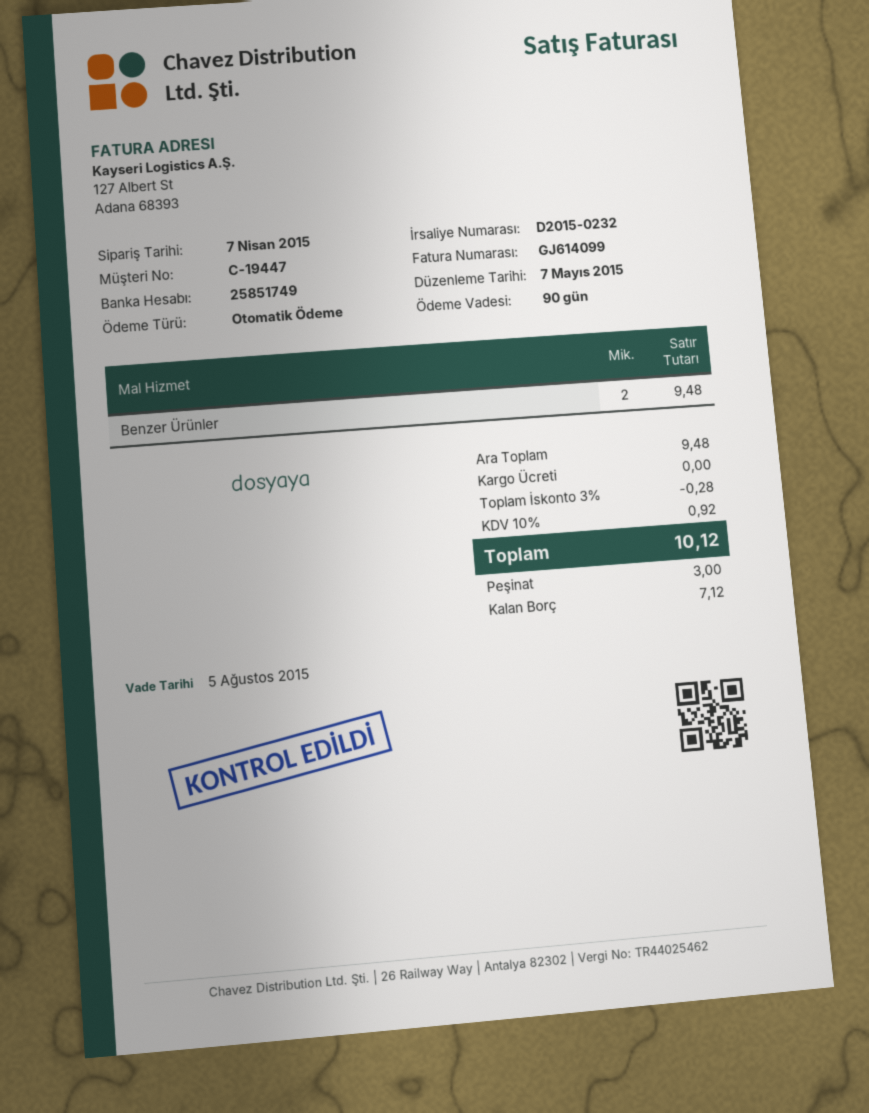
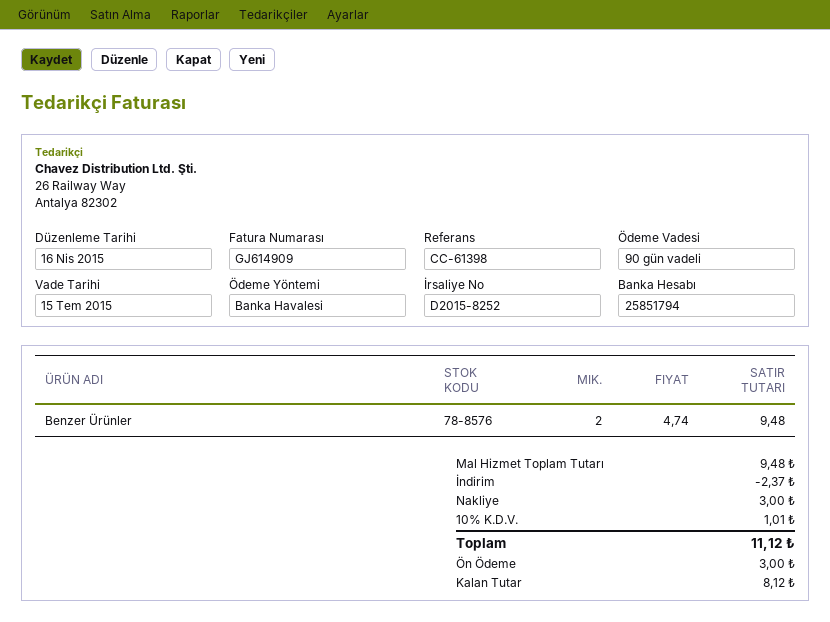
delivery note number: D2015-0232 -> D2015-8252
invoice number: GJ614099 -> GJ614909
invoice date: 2015-05-07 -> 2015-04-16
due date: 2015-08-05 -> 2015-07-15
payment method: direct debit -> bank transfer
bank account: 25851749 -> 25851794
discount: 0.28 -> 2.37
shipping: 0.00 -> 3.00
tax: 10% = 0.92 -> 10% = 1.01
total: 10.12 -> 11.12
balance: 7.12 -> 8.12

